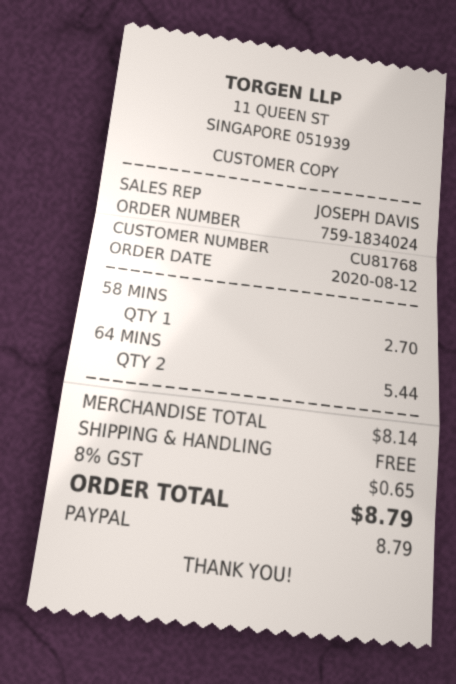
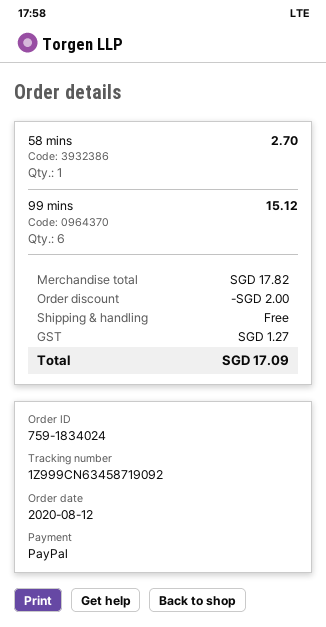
64 MINS: 2 for 5.44 -> none
99 mins: none -> 6 for 15.12
subtotal: 8.14 -> 17.82
discount: none -> 2.00
tax: 0.65 -> 1.27
total: 8.79 -> 17.09

